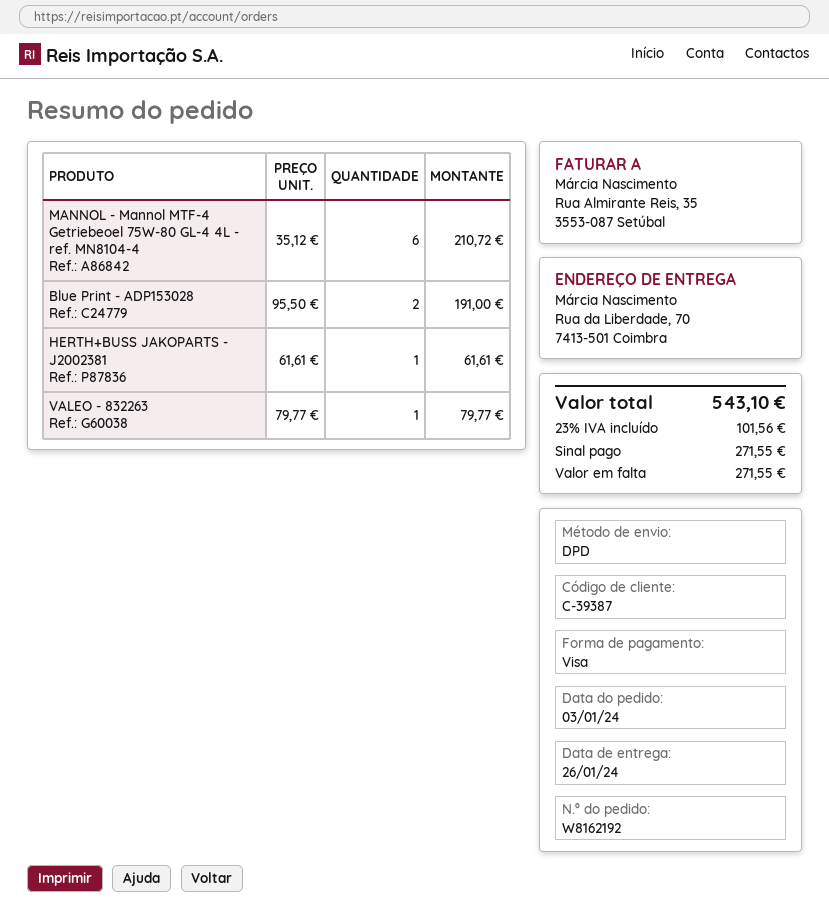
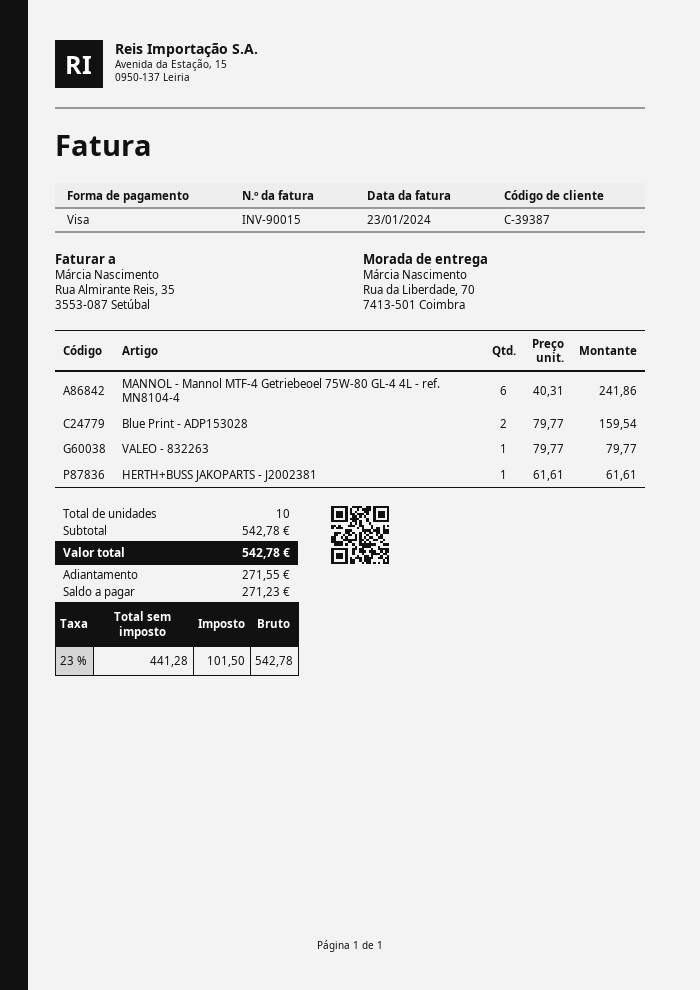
MANNOL - Mannol MTF-4 Getriebeoel 75W-80 GL-4 4L - ref. MN8104-4: 6 x 35.12 = 210.72 -> 6 x 40.31 = 241.86
Blue Print - ADP153028: 2 x 95.50 = 191.00 -> 2 x 79.77 = 159.54
tax: 23% = 101.56 -> 23% = 101.50
total: 543.10 -> 542.78
balance: 271.55 -> 271.23

